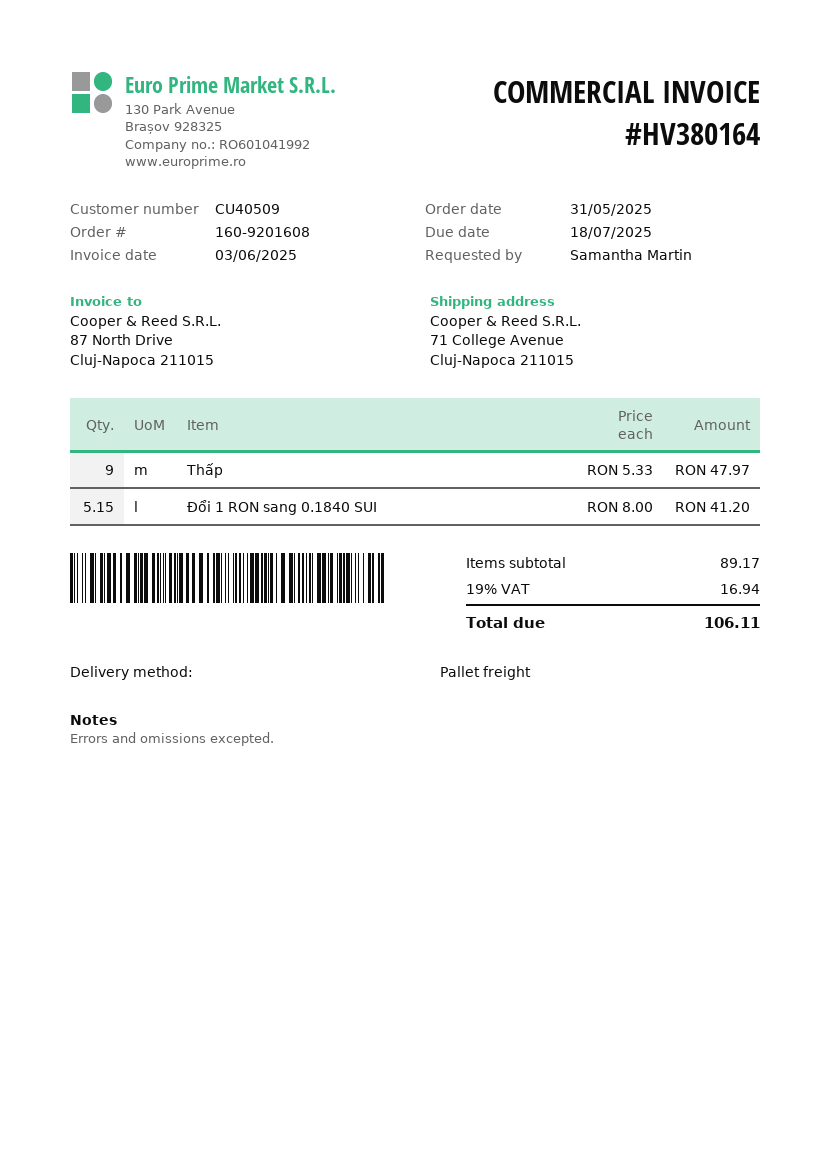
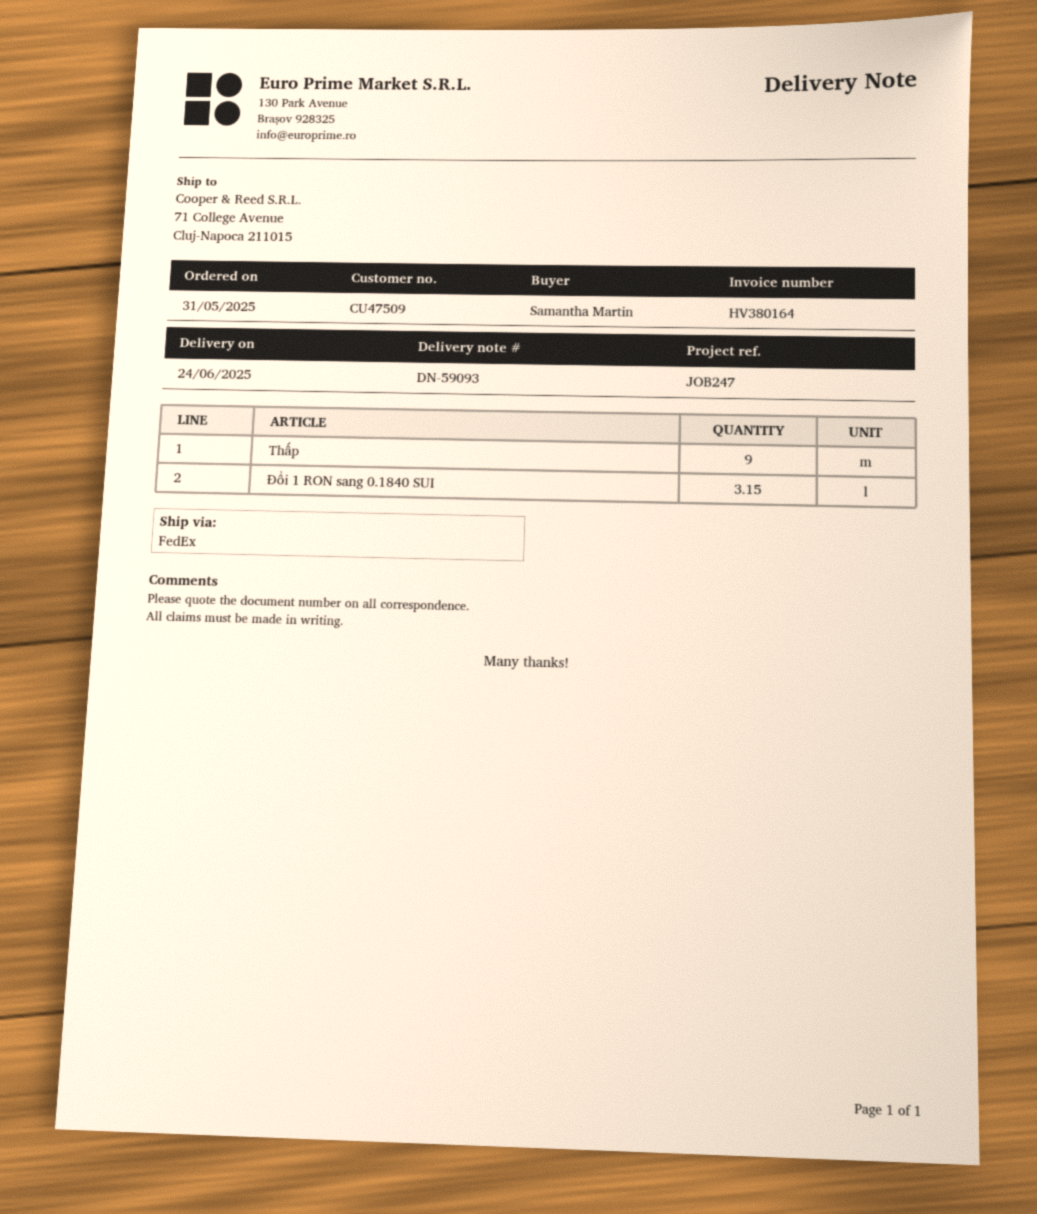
customer number: CU40509 -> CU47509
shipping method: pallet freight -> FedEx
Đổi 1 RON sang 0.1840 SUI: 5.15 -> 3.15

